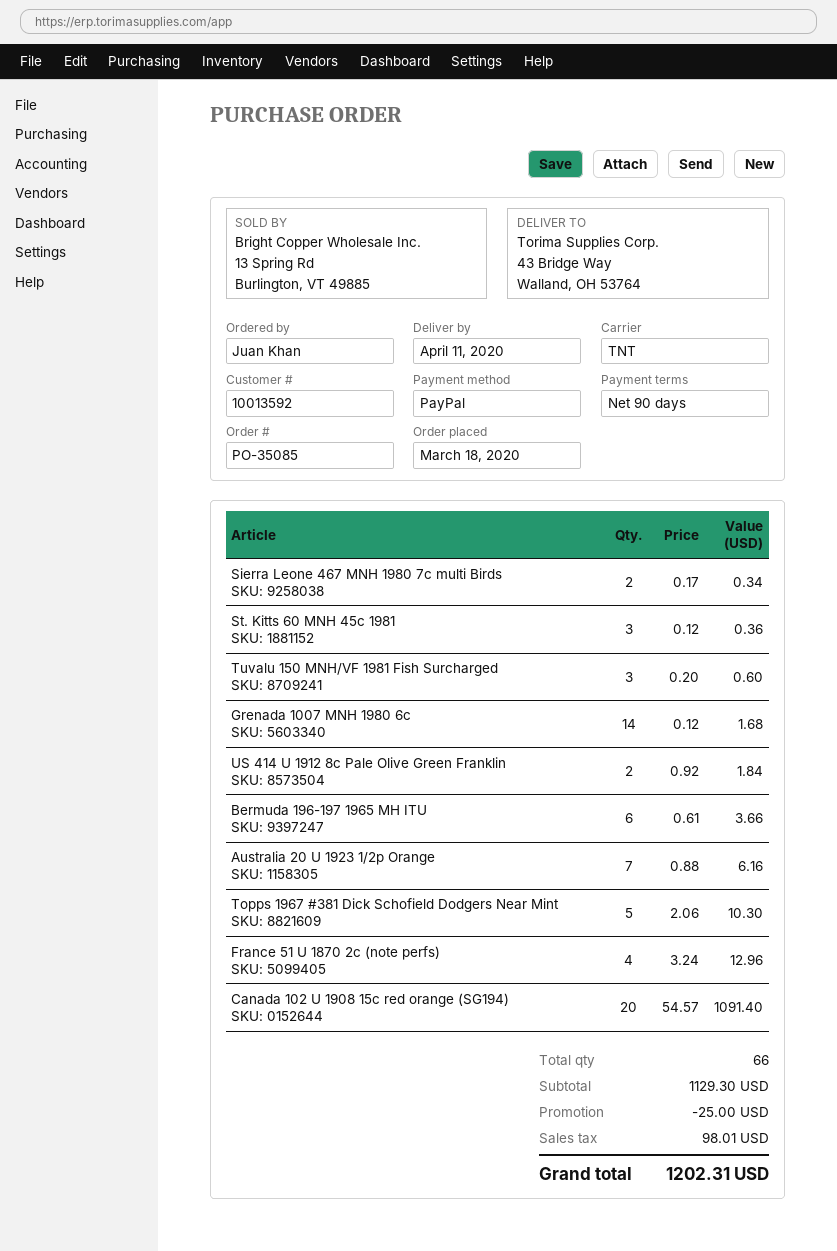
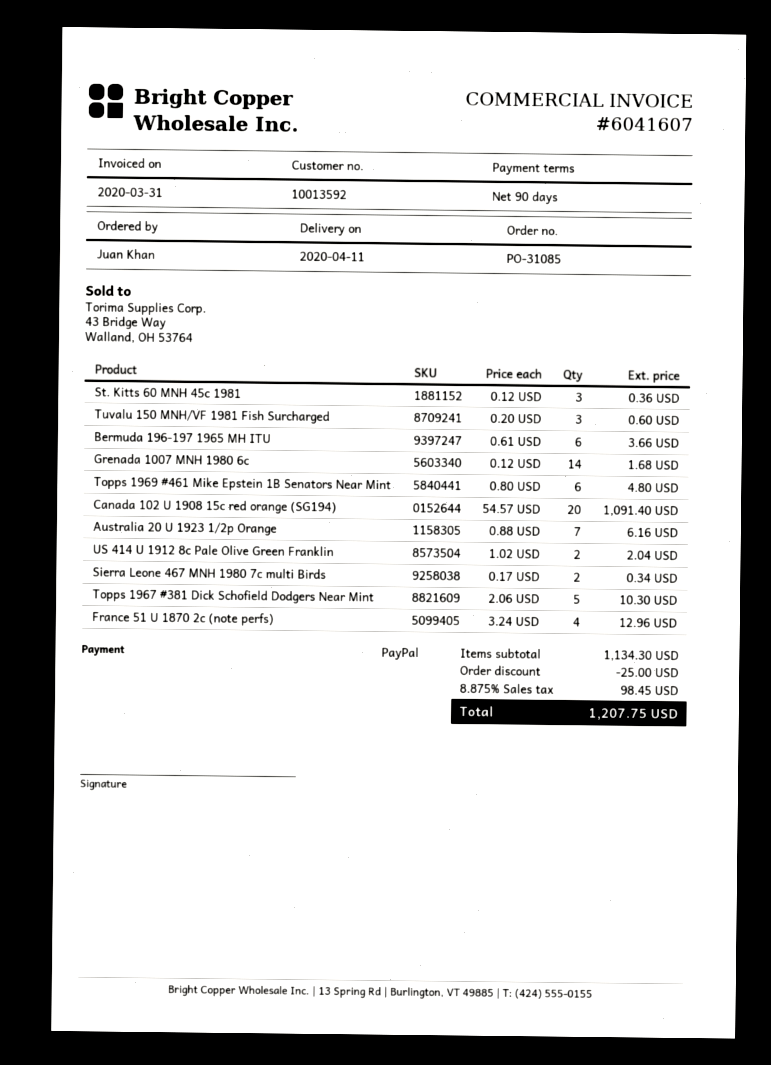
order number: PO-35085 -> PO-31085
US 414 U 1912 8c Pale Olive Green Franklin: 2 x 0.92 = 1.84 -> 2 x 1.02 = 2.04
Topps 1969 #461 Mike Epstein 1B Senators Near Mint: none -> 6 x 0.80 = 4.80
subtotal: 1129.30 -> 1134.30
tax: 98.01 -> 98.45
total: 1202.31 -> 1207.75

